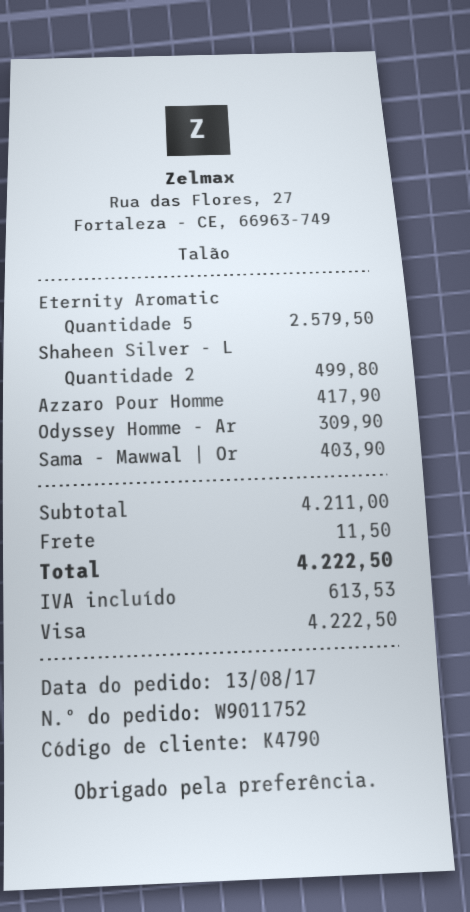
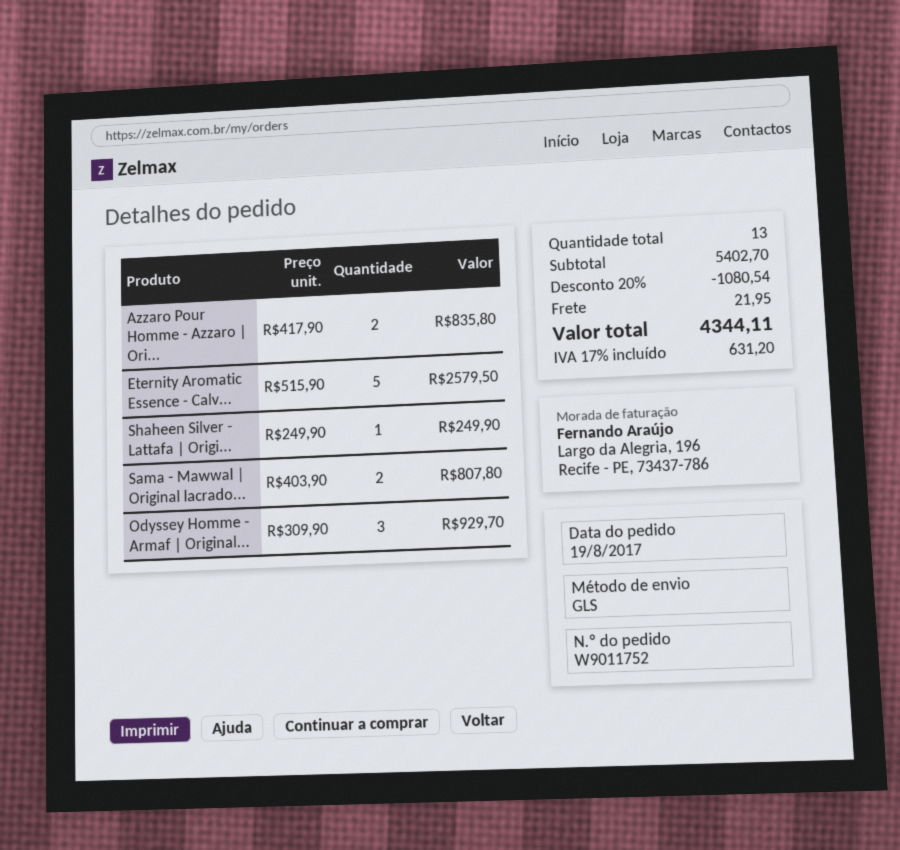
order date: 2017-08-13 -> 2017-08-19
Shaheen Silver - L: 2 for 499.80 -> 1 for 249.90
Azzaro Pour Homme: 1 for 417.90 -> 2 for 835.80
Odyssey Homme - Ar: 1 for 309.90 -> 3 for 929.70
Sama - Mawwal | Or: 1 for 403.90 -> 2 for 807.80
subtotal: 4211.00 -> 5402.70
discount: none -> 20% = 1080.54
shipping: 11.50 -> 21.95
tax: 613.53 -> 631.20
total: 4222.50 -> 4344.11

